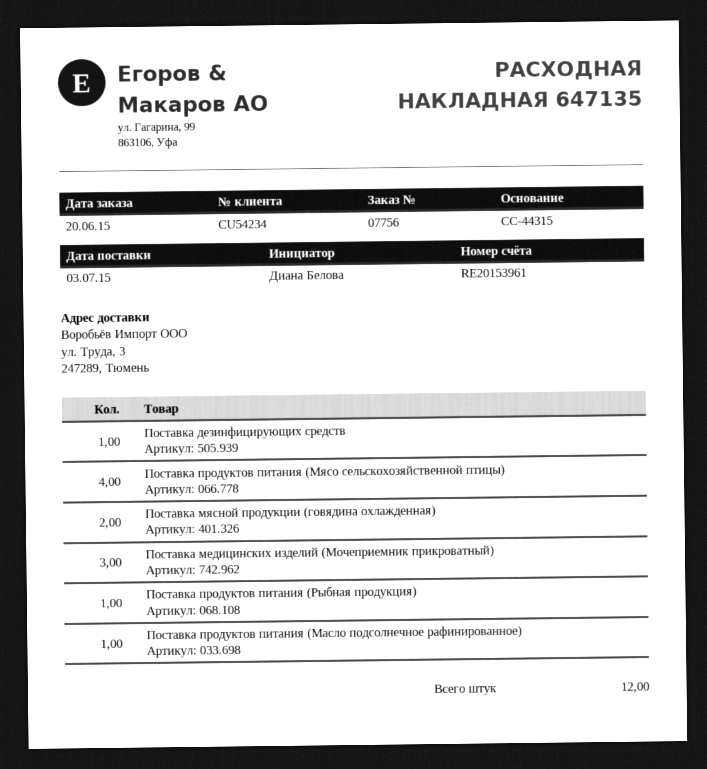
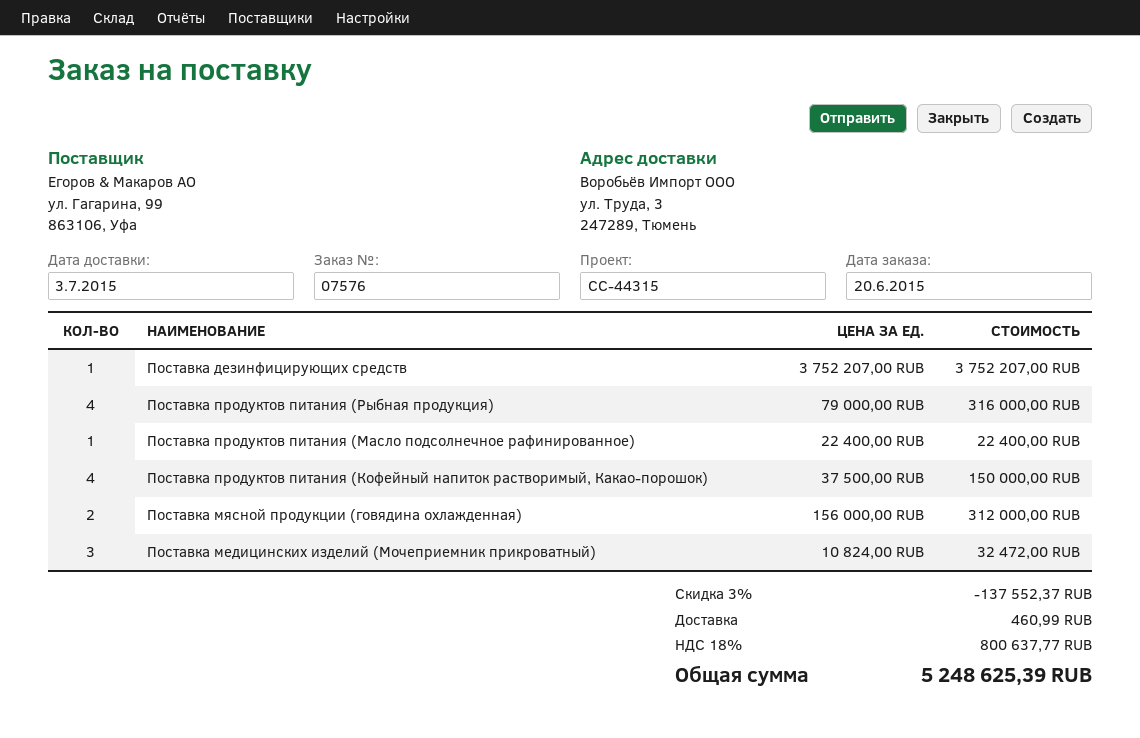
order number: 07756 -> 07576
Поставка продуктов питания (Мясо сельскохозяйственной птицы): 4 -> none
Поставка продуктов питания (Рыбная продукция): 1 -> 4
Поставка продуктов питания (Кофейный напиток растворимый, Какао-порошок): none -> 4

